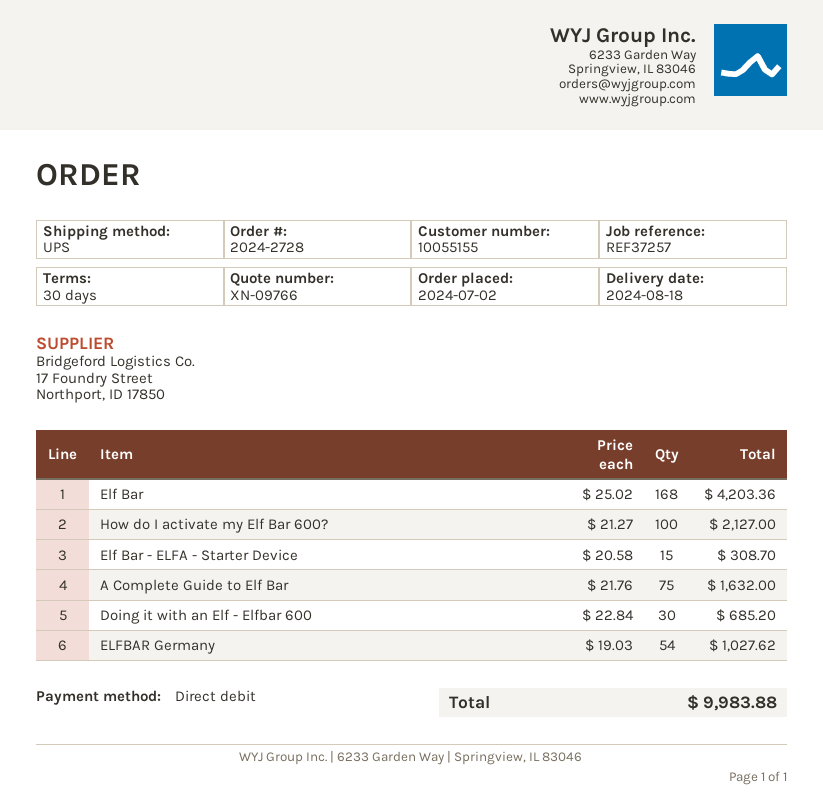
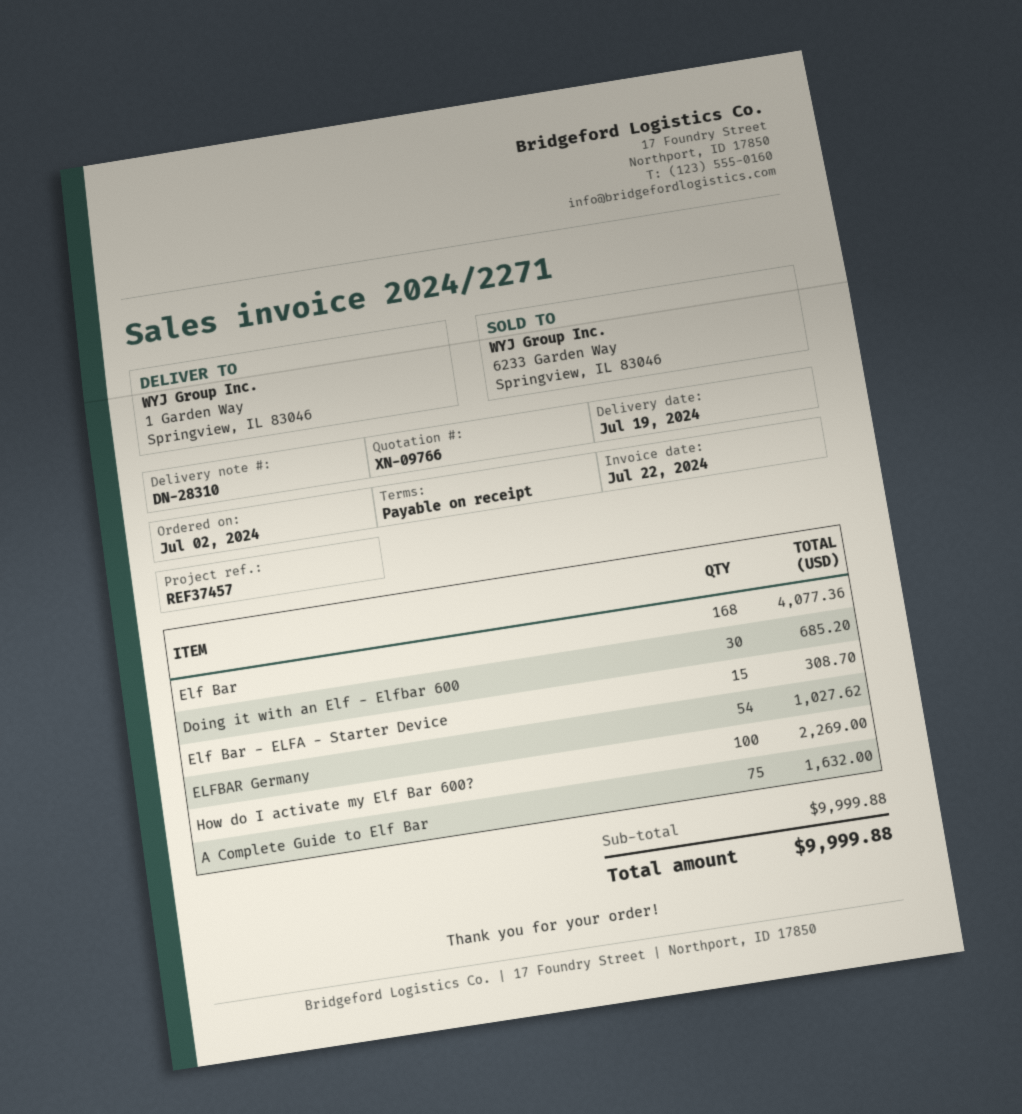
delivery date: 2024-08-18 -> 2024-07-19
payment terms: 30 days -> on receipt
reference: REF37257 -> REF37457
Elf Bar: 168 for 4203.36 -> 168 for 4077.36
How do I activate my Elf Bar 600?: 100 for 2127.00 -> 100 for 2269.00
total: 9983.88 -> 9999.88

